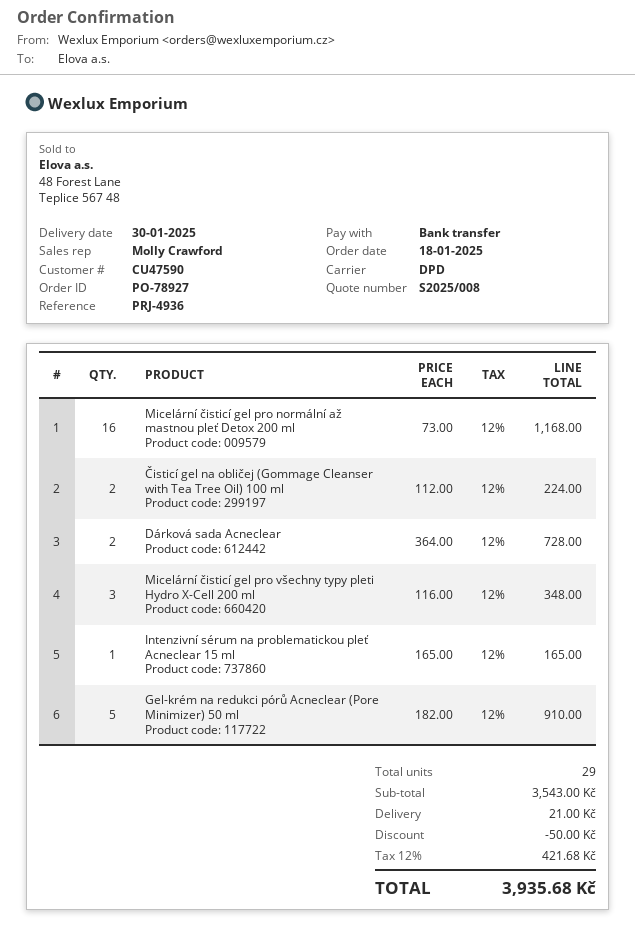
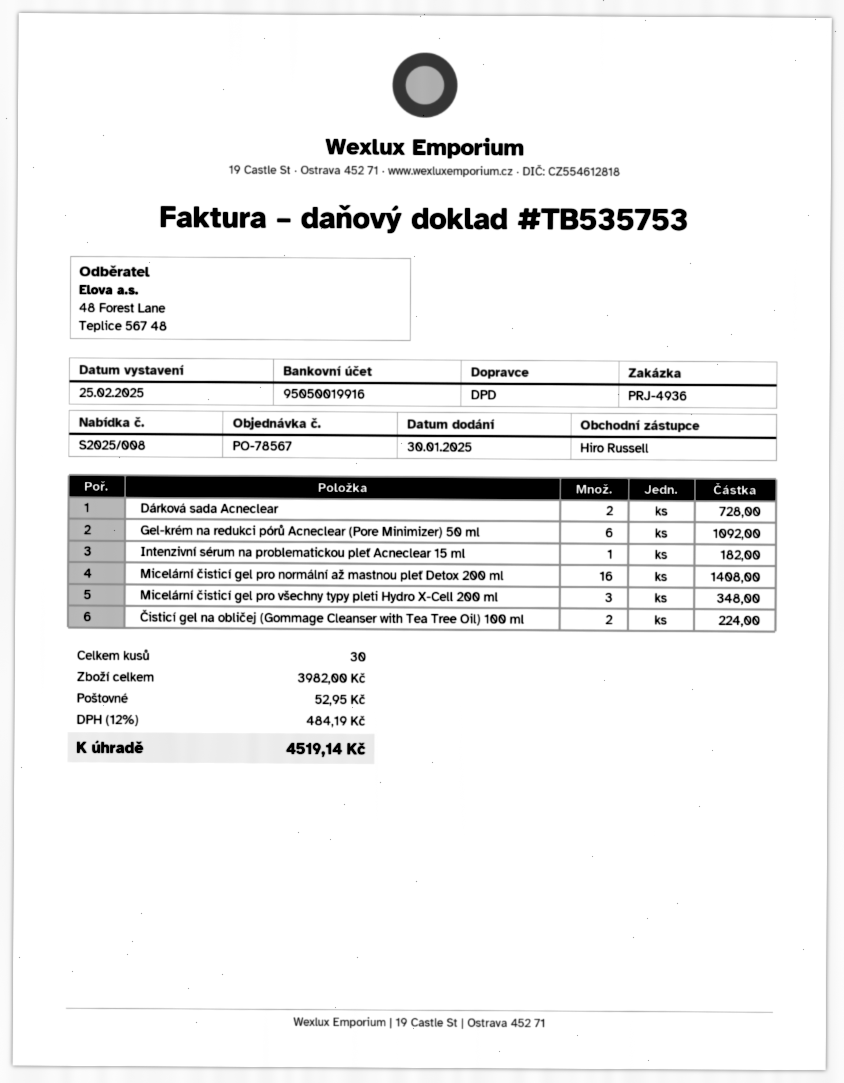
order number: PO-78927 -> PO-78567
sales rep: Molly Crawford -> Hiro Russell
Micelární čisticí gel pro normální až mastnou pleť Detox 200 ml: 16 for 1168.00 -> 16 for 1408.00
Intenzivní sérum na problematickou pleť Acneclear 15 ml: 1 for 165.00 -> 1 for 182.00
Gel-krém na redukci pórů Acneclear (Pore Minimizer) 50 ml: 5 for 910.00 -> 6 for 1092.00
total quantity: 29 -> 30
subtotal: 3543.00 -> 3982.00
discount: 50.00 -> none
shipping: 21.00 -> 52.95
tax: 12% = 421.68 -> 12% = 484.19
total: 3935.68 -> 4519.14

